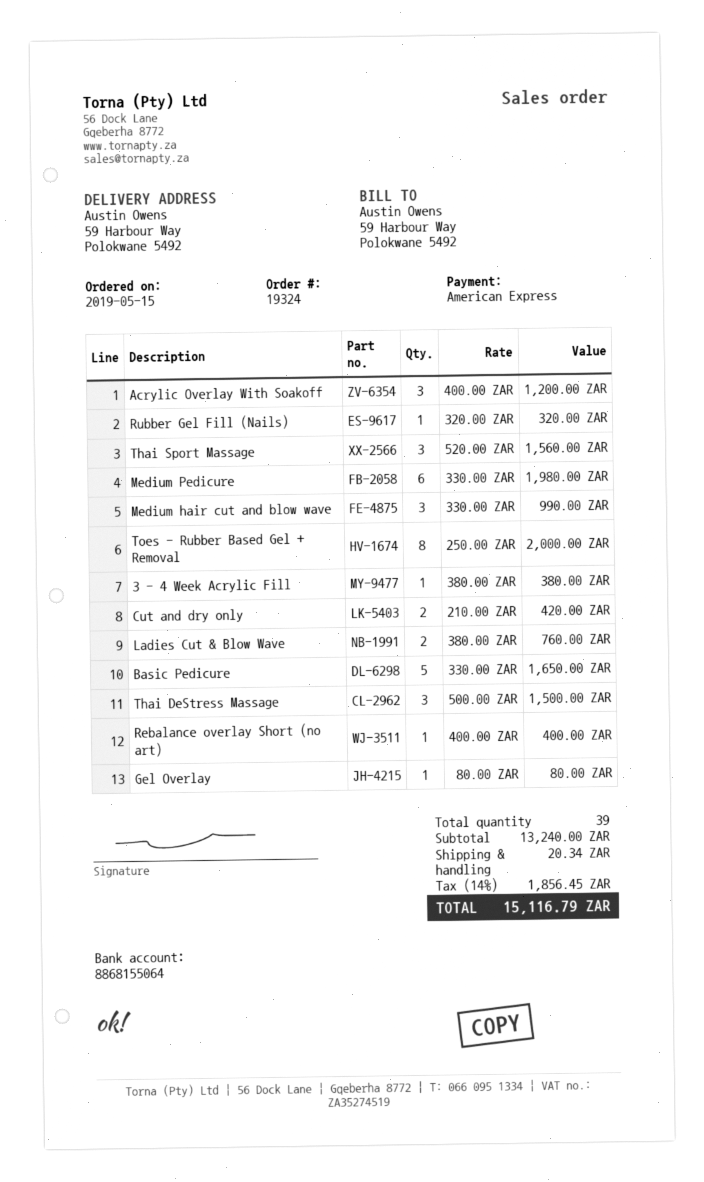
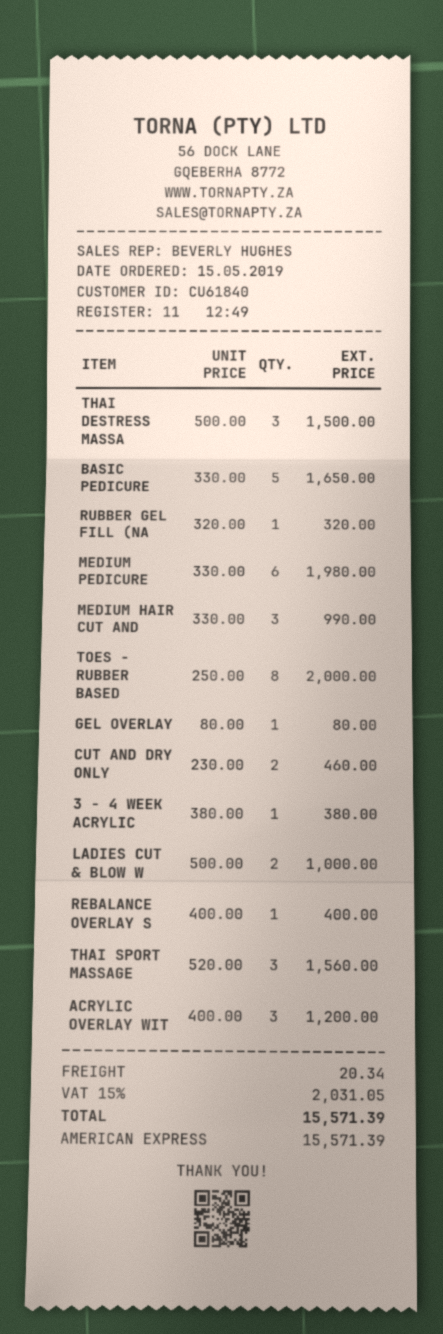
Cut and dry only: 2 x 210.00 = 420.00 -> 2 x 230.00 = 460.00
Ladies Cut & Blow Wave: 2 x 380.00 = 760.00 -> 2 x 500.00 = 1000.00
tax: 14% = 1856.45 -> 15% = 2031.05
total: 15116.79 -> 15571.39

